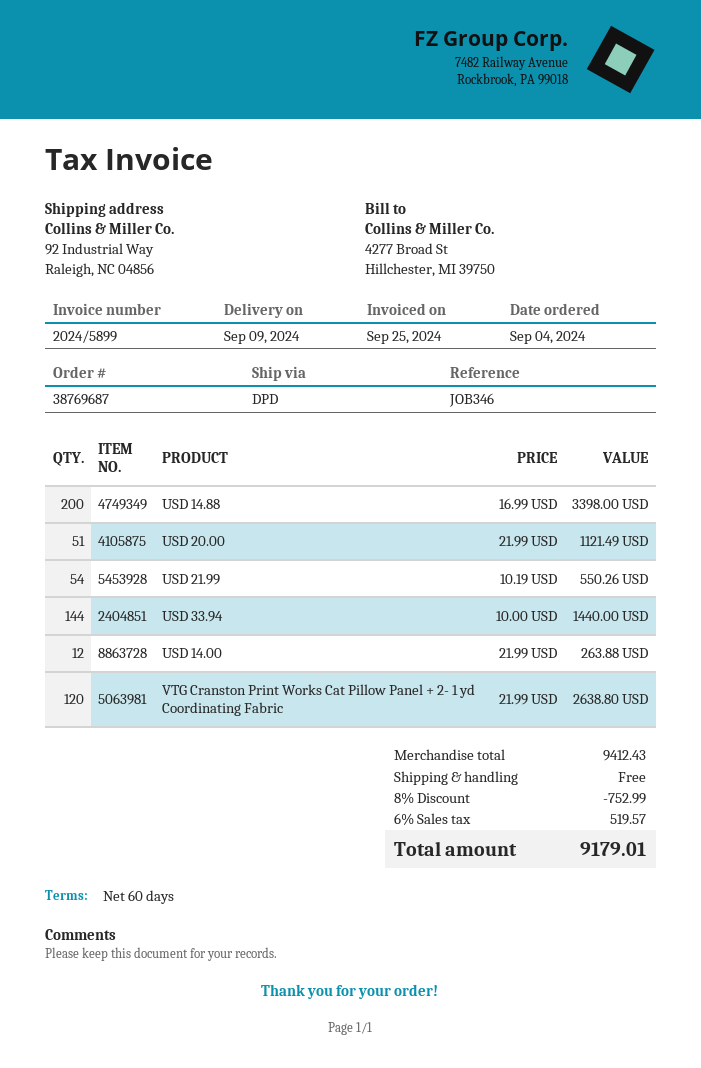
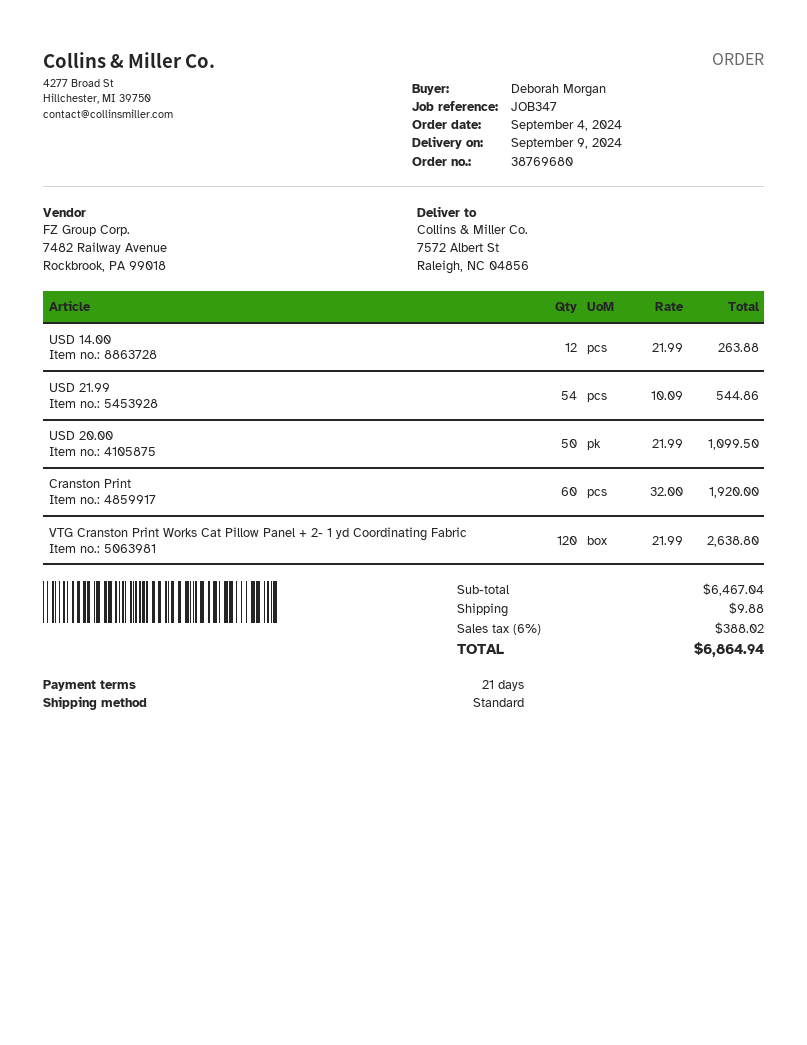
order number: 38769687 -> 38769680
payment terms: 60 days -> 21 days
reference: JOB346 -> JOB347
shipping method: DPD -> standard
ship to: 92 Industrial Way, Raleigh, NC 04856 -> 7572 Albert St, Raleigh, NC 04856
USD 14.88: 200 x 16.99 = 3398.00 -> none
USD 20.00: 51 x 21.99 = 1121.49 -> 50 x 21.99 = 1099.50
USD 21.99: 54 x 10.19 = 550.26 -> 54 x 10.09 = 544.86
USD 33.94: 144 x 10.00 = 1440.00 -> none
Cranston Print: none -> 60 x 32.00 = 1920.00
subtotal: 9412.43 -> 6467.04
discount: 8% = 752.99 -> none
shipping: 0.00 -> 9.88
tax: 6% = 519.57 -> 6% = 388.02
total: 9179.01 -> 6864.94

